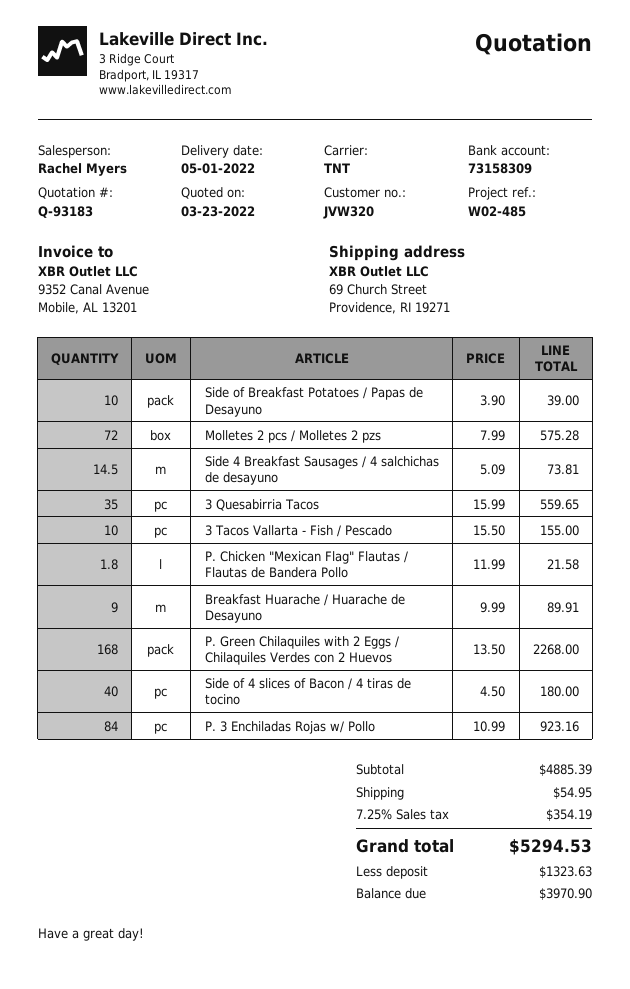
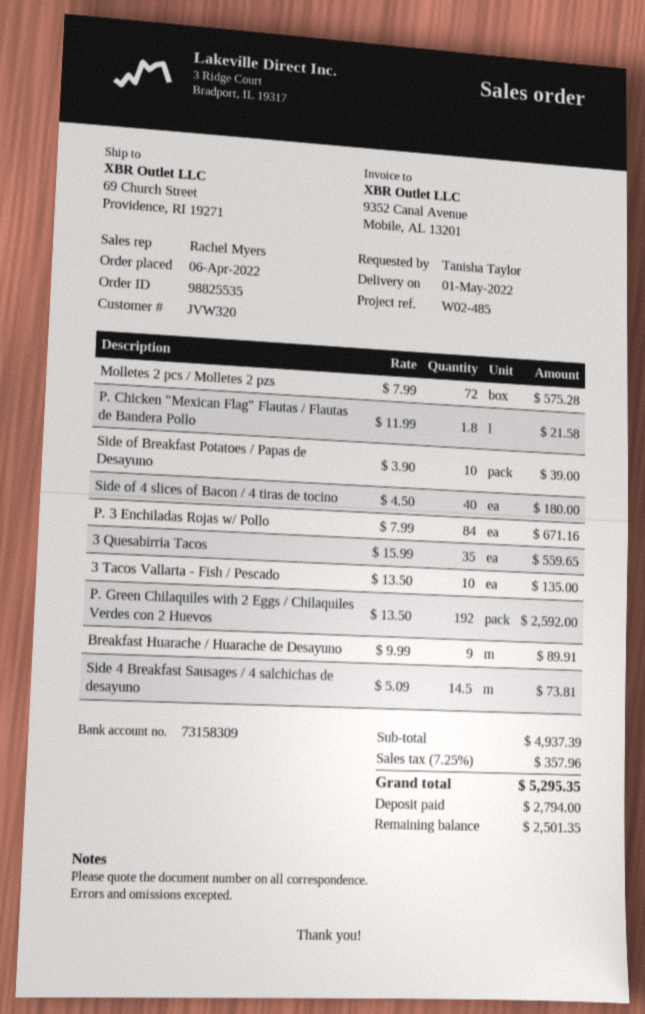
3 Tacos Vallarta - Fish / Pescado: 10 x 15.50 = 155.00 -> 10 x 13.50 = 135.00
P. Green Chilaquiles with 2 Eggs / Chilaquiles Verdes con 2 Huevos: 168 x 13.50 = 2268.00 -> 192 x 13.50 = 2592.00
P. 3 Enchiladas Rojas w/ Pollo: 84 x 10.99 = 923.16 -> 84 x 7.99 = 671.16
subtotal: 4885.39 -> 4937.39
shipping: 54.95 -> none
tax: 7.25% = 354.19 -> 7.25% = 357.96
total: 5294.53 -> 5295.35
deposit: 1323.63 -> 2794.00
balance: 3970.90 -> 2501.35

